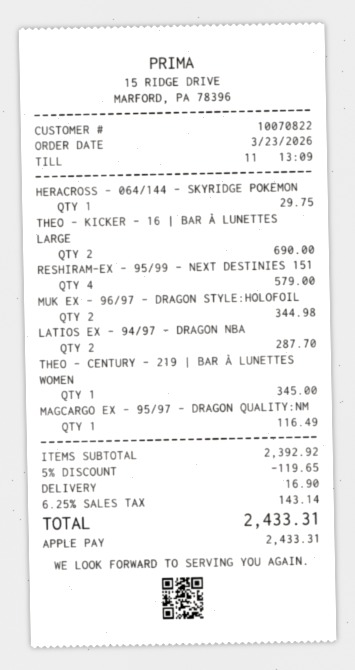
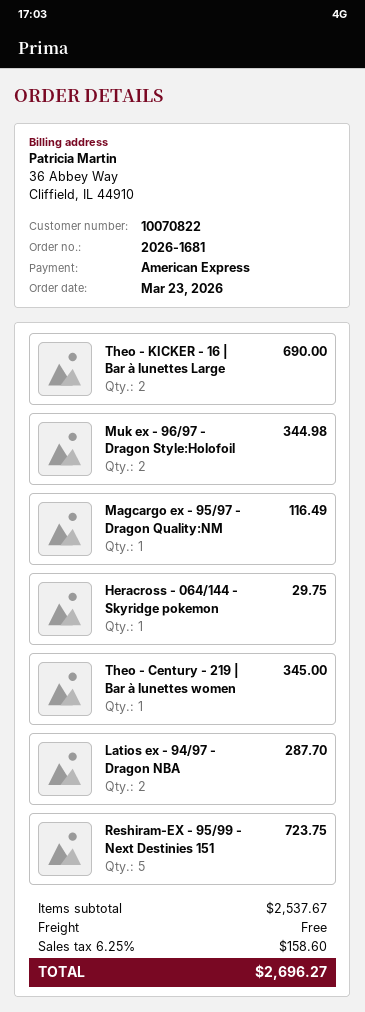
payment method: Apple Pay -> American Express
RESHIRAM-EX - 95/99 - NEXT DESTINIES 151: 4 for 579.00 -> 5 for 723.75
subtotal: 2392.92 -> 2537.67
discount: 5% = 119.65 -> none
shipping: 16.90 -> 0.00
tax: 6.25% = 143.14 -> 6.25% = 158.60
total: 2433.31 -> 2696.27

